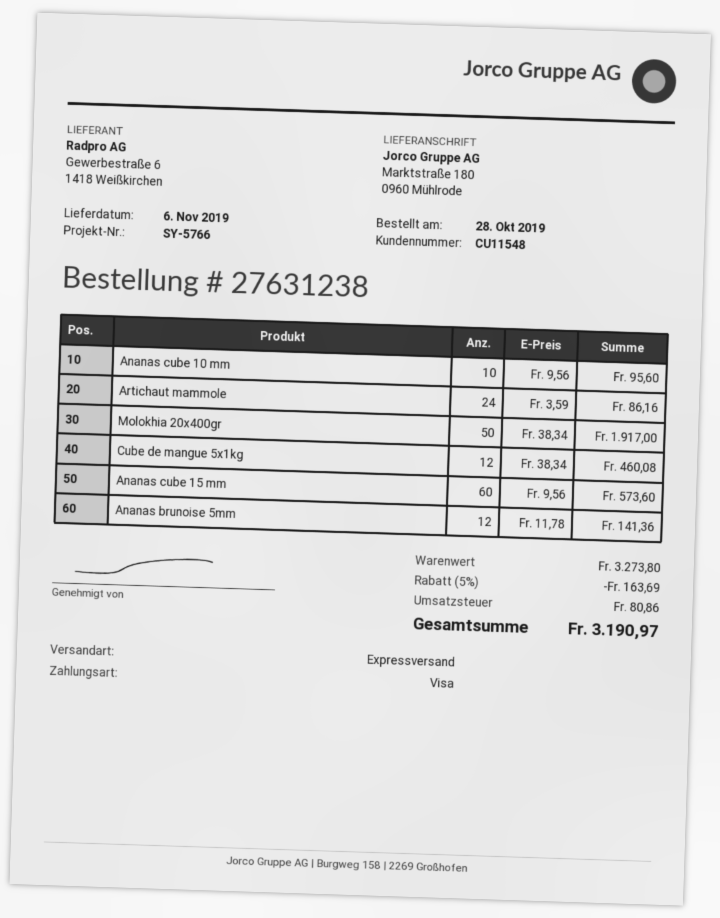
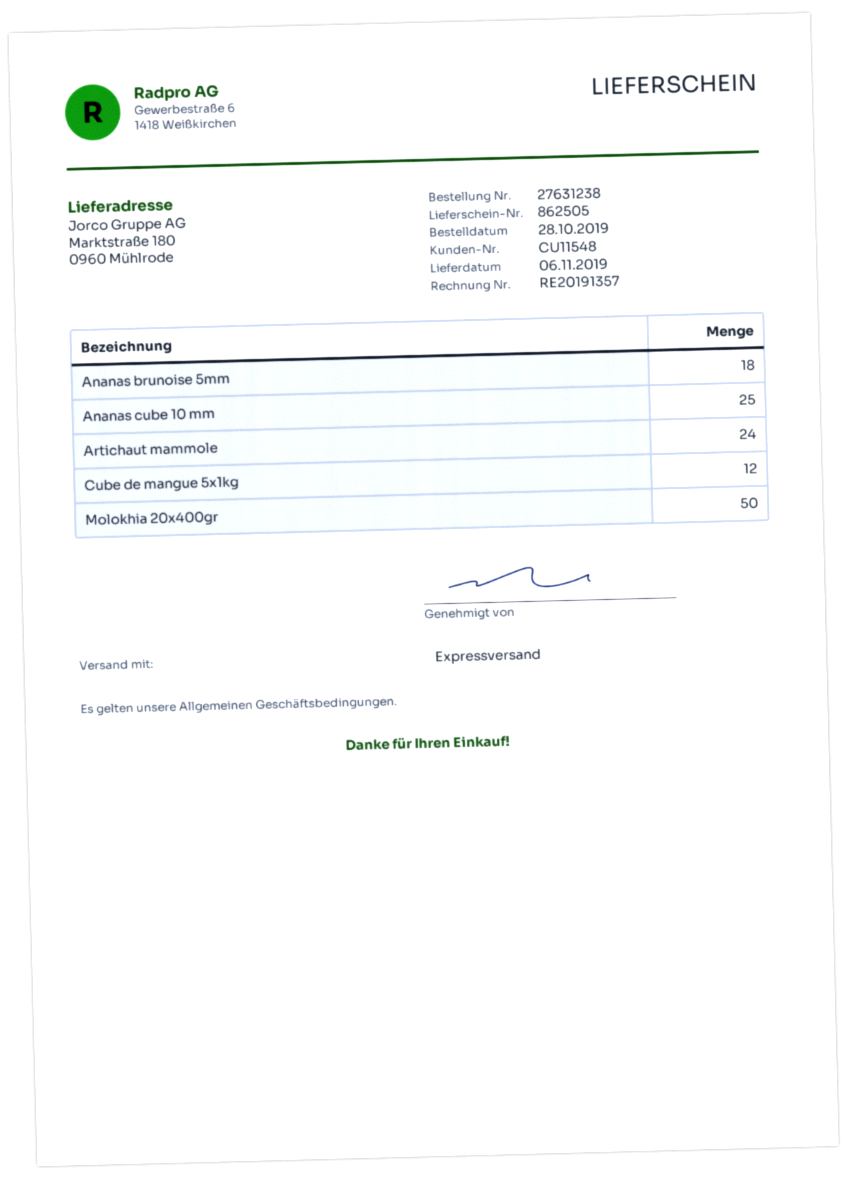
Ananas cube 10 mm: 10 -> 25
Ananas cube 15 mm: 60 -> none
Ananas brunoise 5mm: 12 -> 18

